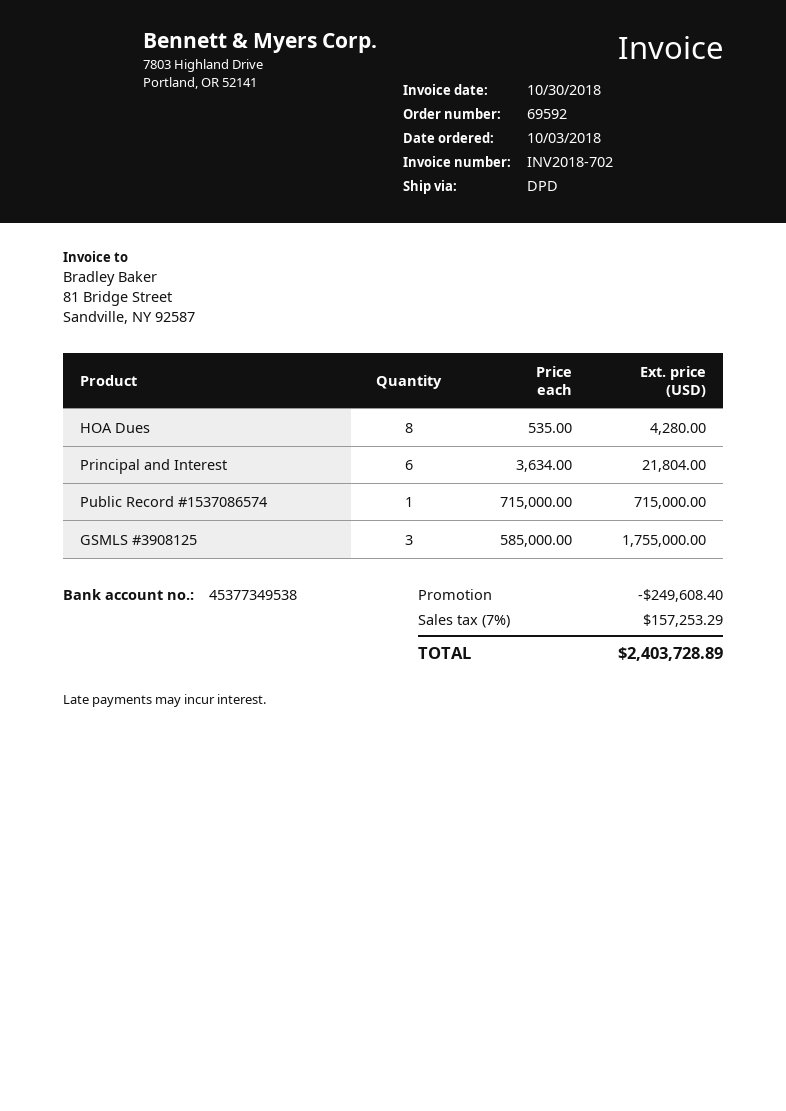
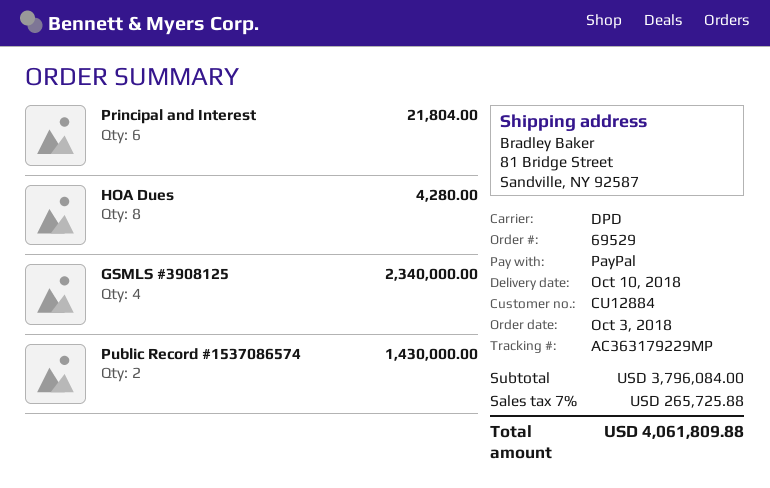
order number: 69592 -> 69529
Public Record #1537086574: 1 for 715000.00 -> 2 for 1430000.00
GSMLS #3908125: 3 for 1755000.00 -> 4 for 2340000.00
discount: 249608.40 -> none
tax: 7% = 157253.29 -> 7% = 265725.88
total: 2403728.89 -> 4061809.88

